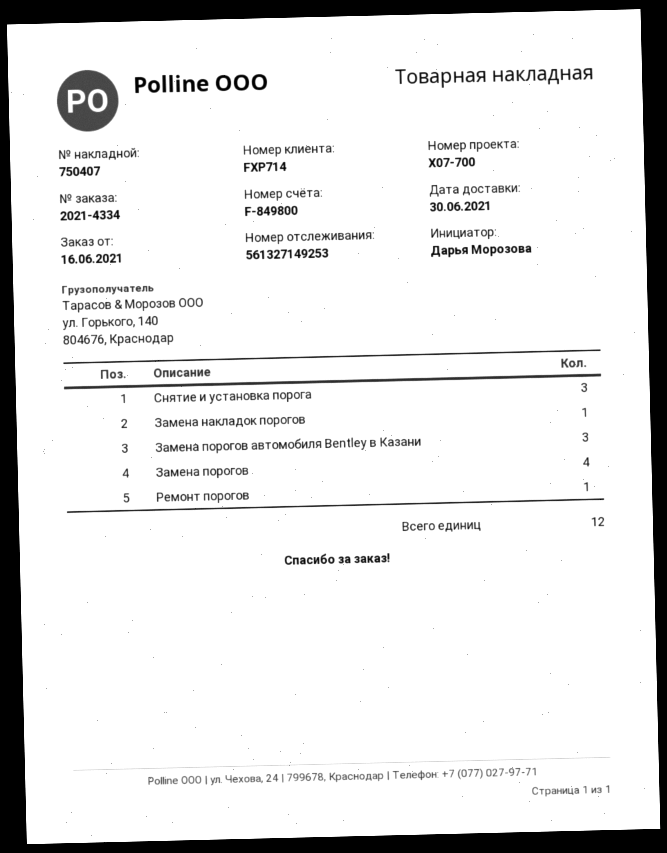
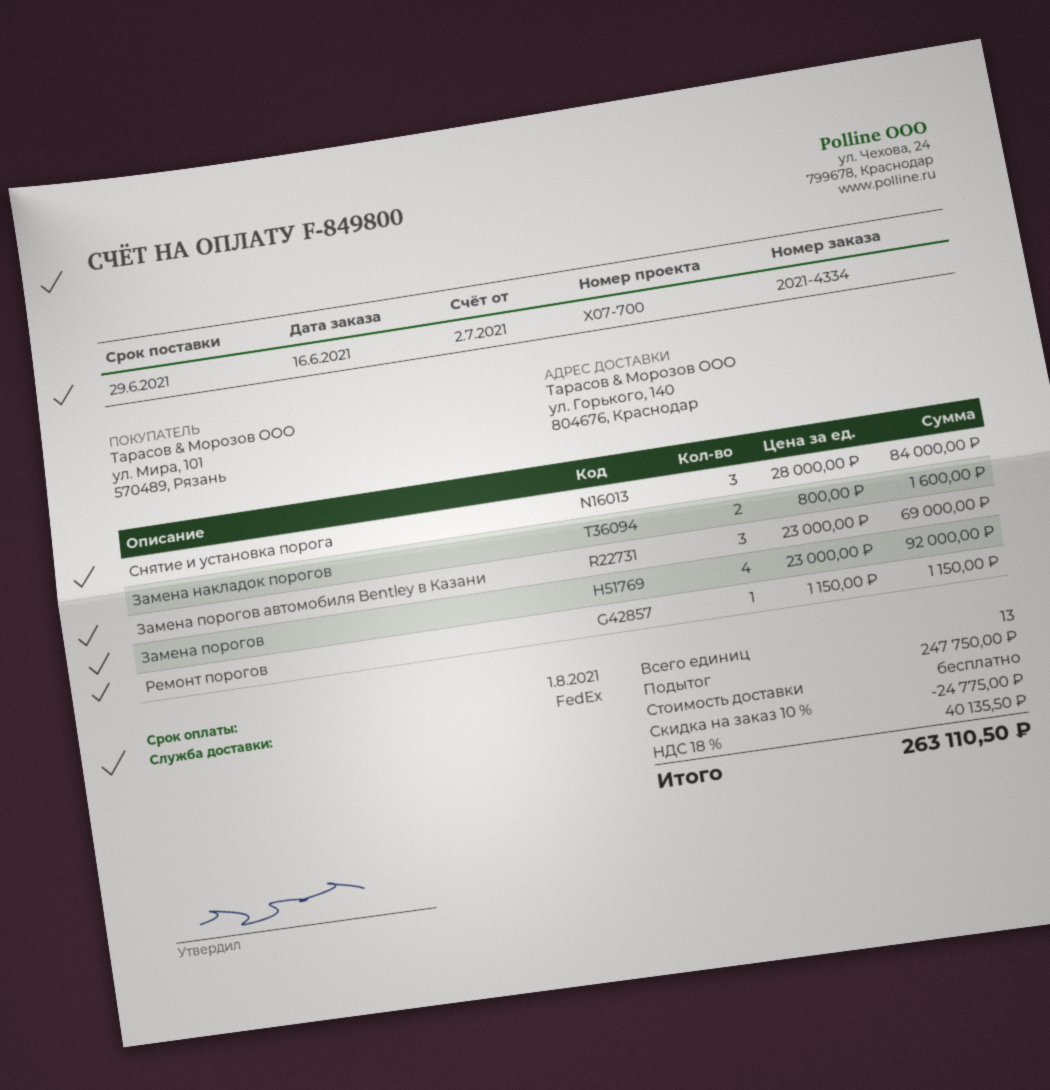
delivery date: 2021-06-30 -> 2021-06-29
Замена накладок порогов: 1 -> 2
total quantity: 12 -> 13

